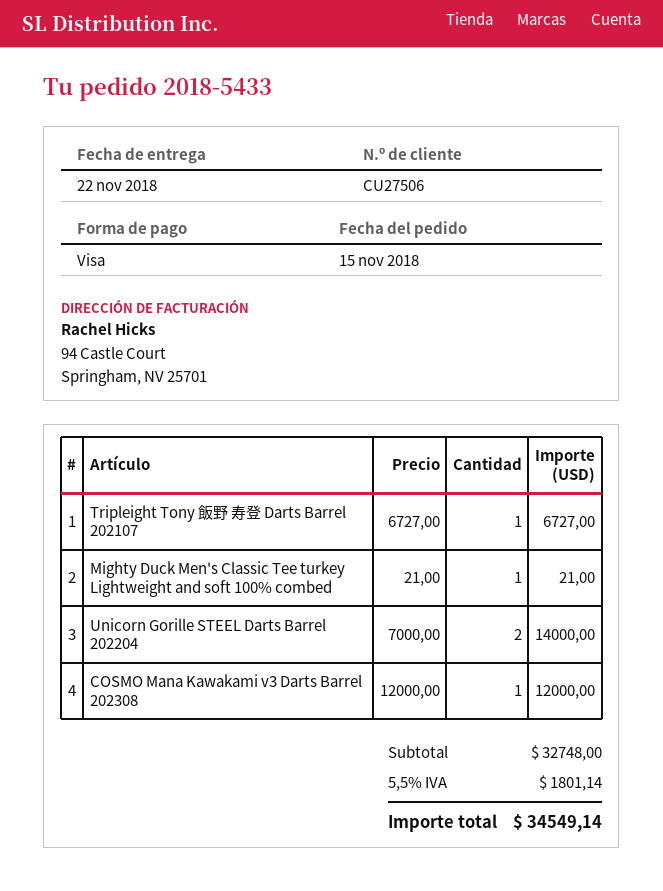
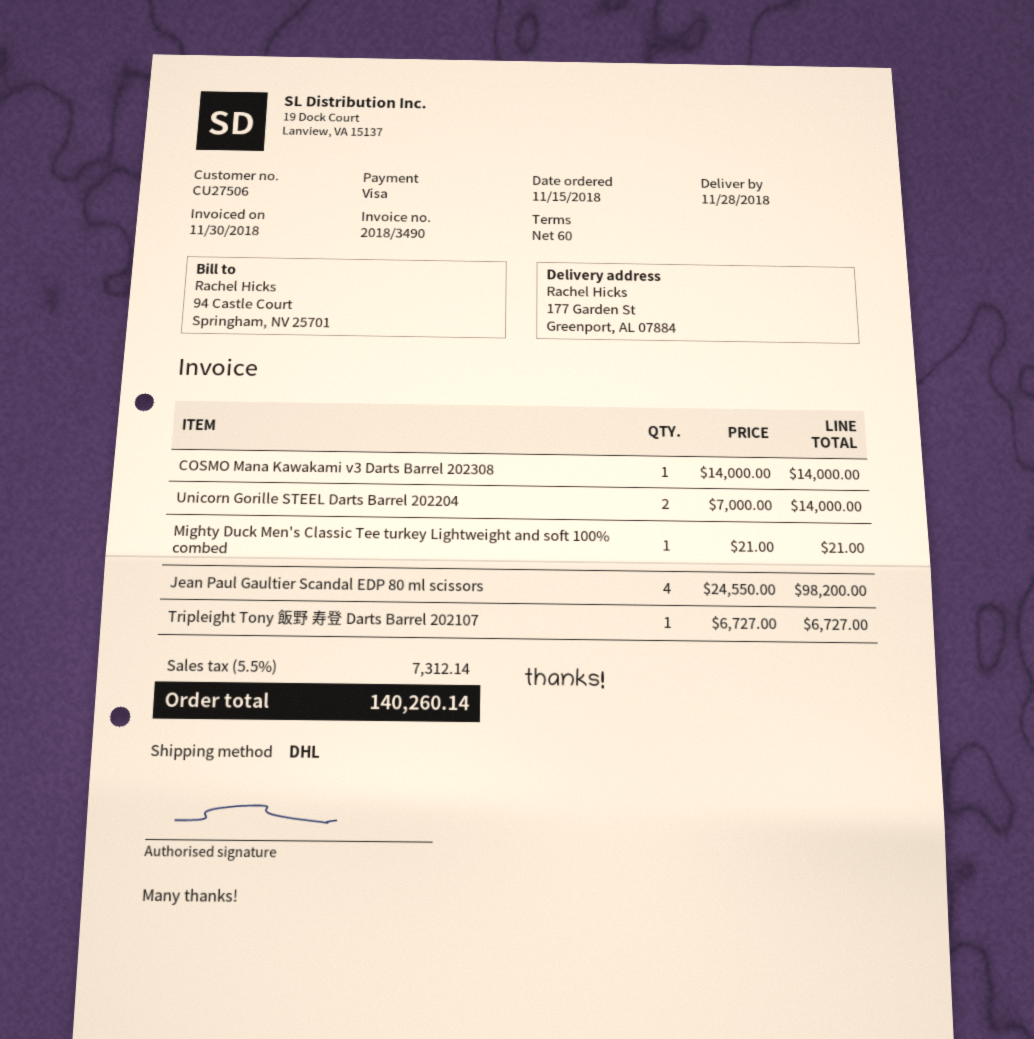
delivery date: 2018-11-22 -> 2018-11-28
COSMO Mana Kawakami v3 Darts Barrel 202308: 1 x 12000.00 = 12000.00 -> 1 x 14000.00 = 14000.00
Jean Paul Gaultier Scandal EDP 80 ml scissors: none -> 4 x 24550.00 = 98200.00
tax: 5.5% = 1801.14 -> 5.5% = 7312.14
total: 34549.14 -> 140260.14

